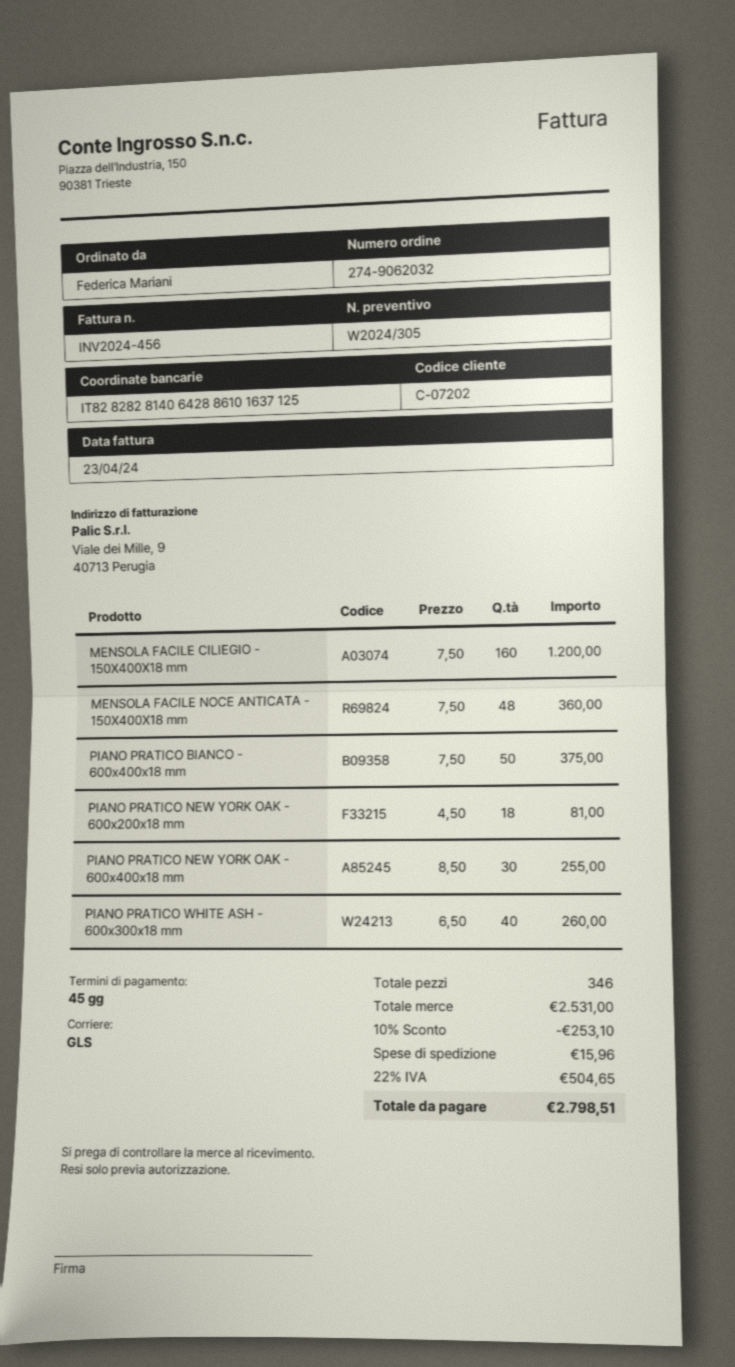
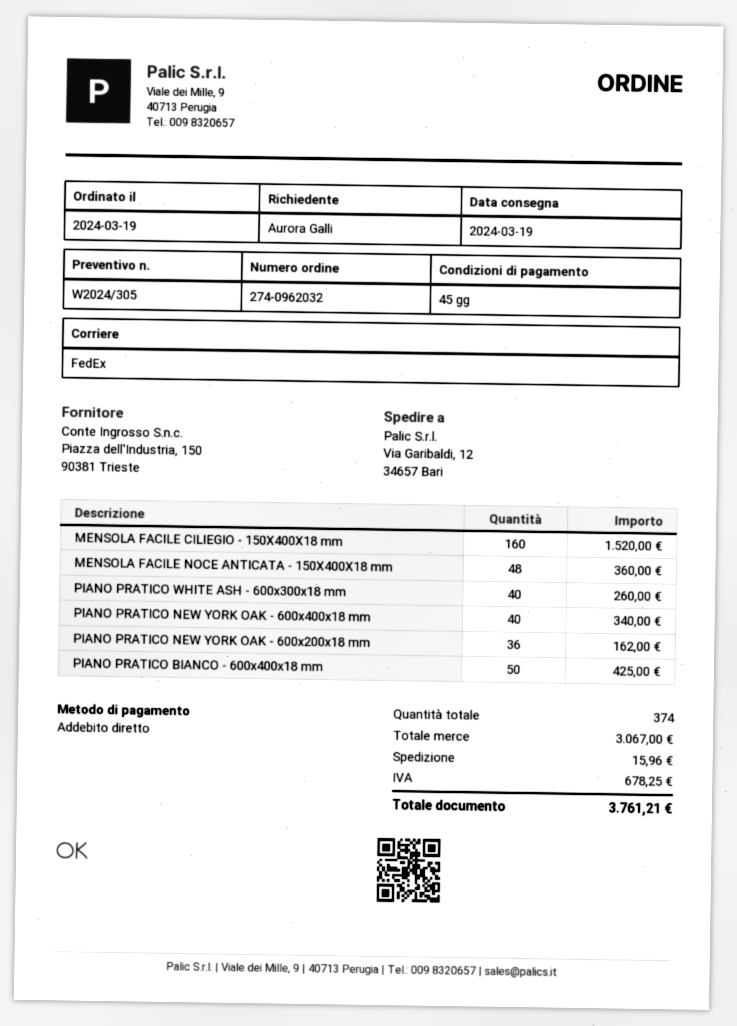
order number: 274-9062032 -> 274-0962032
ordered by: Federica Mariani -> Aurora Galli
shipping method: GLS -> FedEx
MENSOLA FACILE CILIEGIO - 150X400X18 mm: 160 for 1200.00 -> 160 for 1520.00
PIANO PRATICO BIANCO - 600x400x18 mm: 50 for 375.00 -> 50 for 425.00
PIANO PRATICO NEW YORK OAK - 600x200x18 mm: 18 for 81.00 -> 36 for 162.00
PIANO PRATICO NEW YORK OAK - 600x400x18 mm: 30 for 255.00 -> 40 for 340.00
total quantity: 346 -> 374
subtotal: 2531.00 -> 3067.00
discount: 10% = 253.10 -> none
tax: 504.65 -> 678.25
total: 2798.51 -> 3761.21

